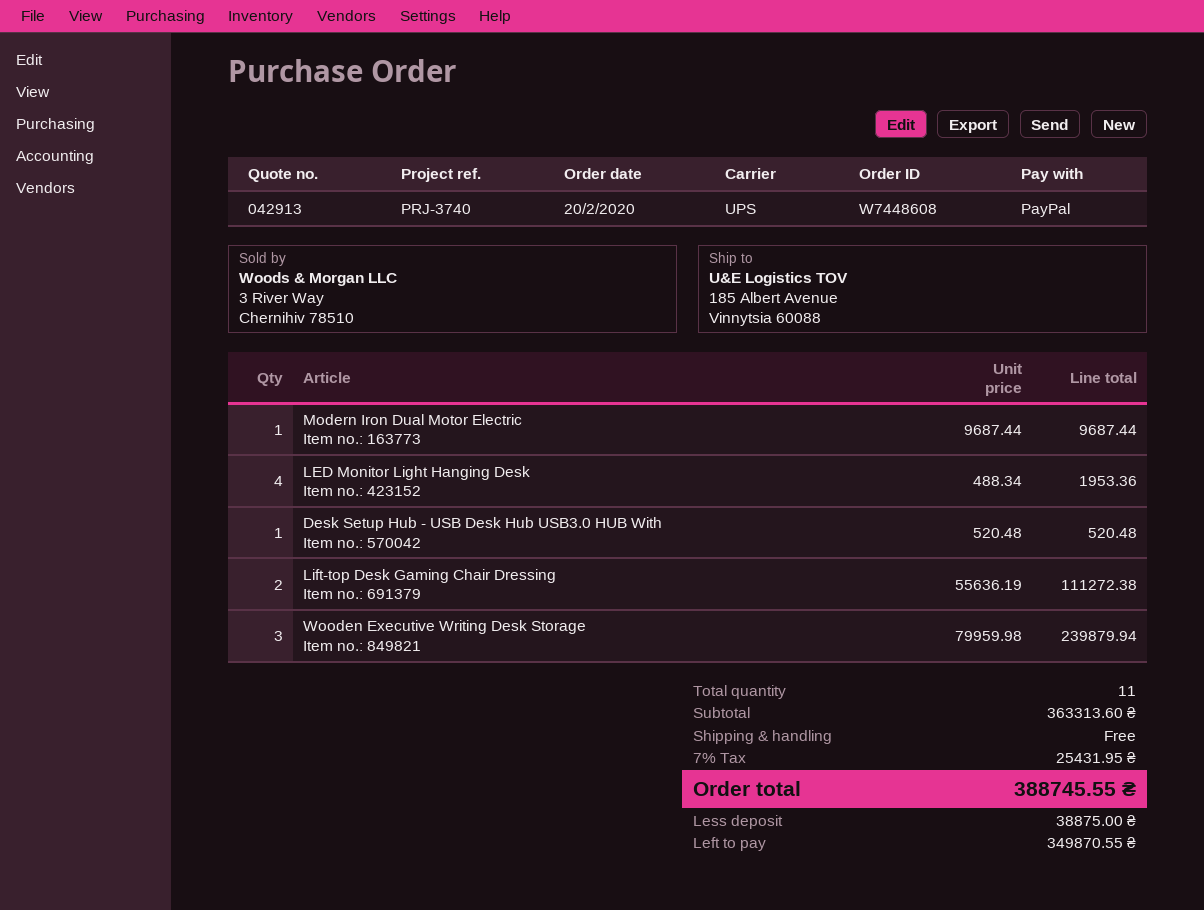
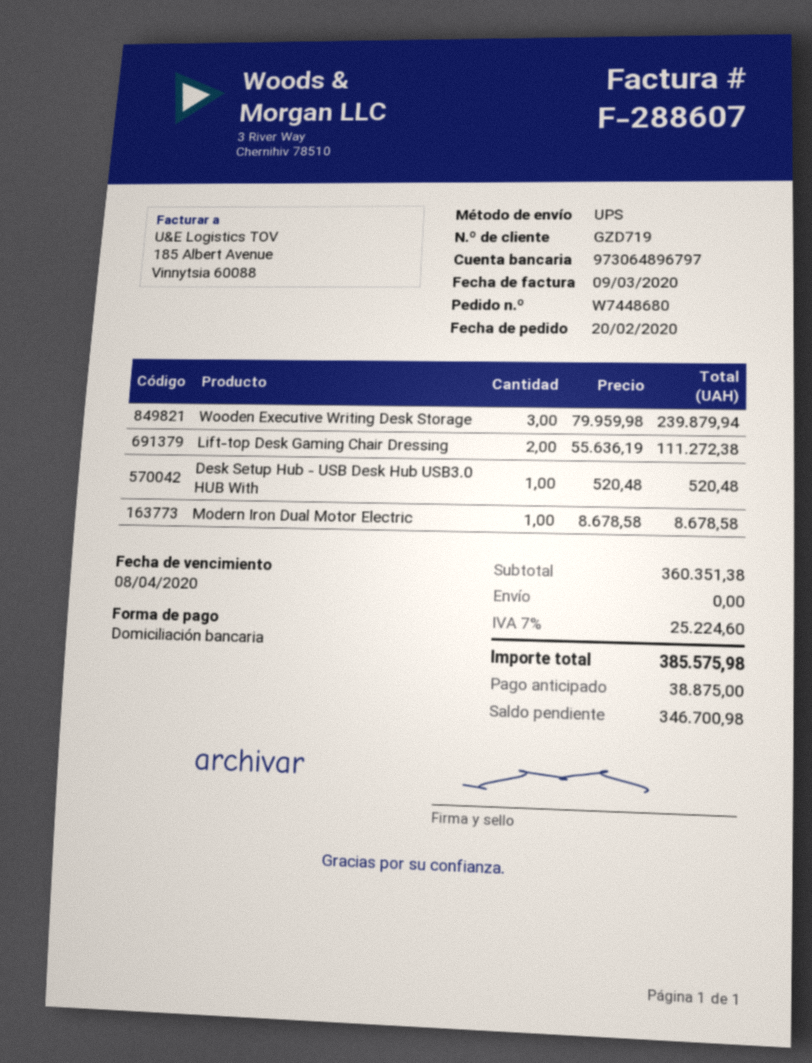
order number: W7448608 -> W7448680
payment method: PayPal -> direct debit
Modern Iron Dual Motor Electric: 1 x 9687.44 = 9687.44 -> 1 x 8678.58 = 8678.58
LED Monitor Light Hanging Desk: 4 x 488.34 = 1953.36 -> none
subtotal: 363313.60 -> 360351.38
tax: 7% = 25431.95 -> 7% = 25224.60
total: 388745.55 -> 385575.98
balance: 349870.55 -> 346700.98

